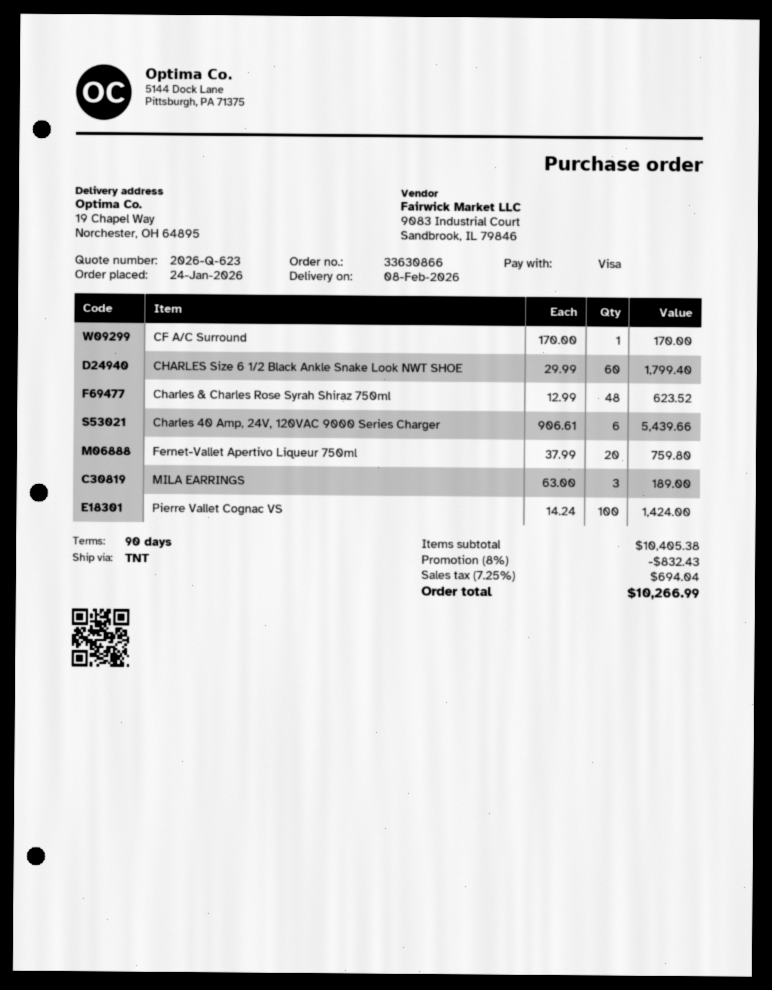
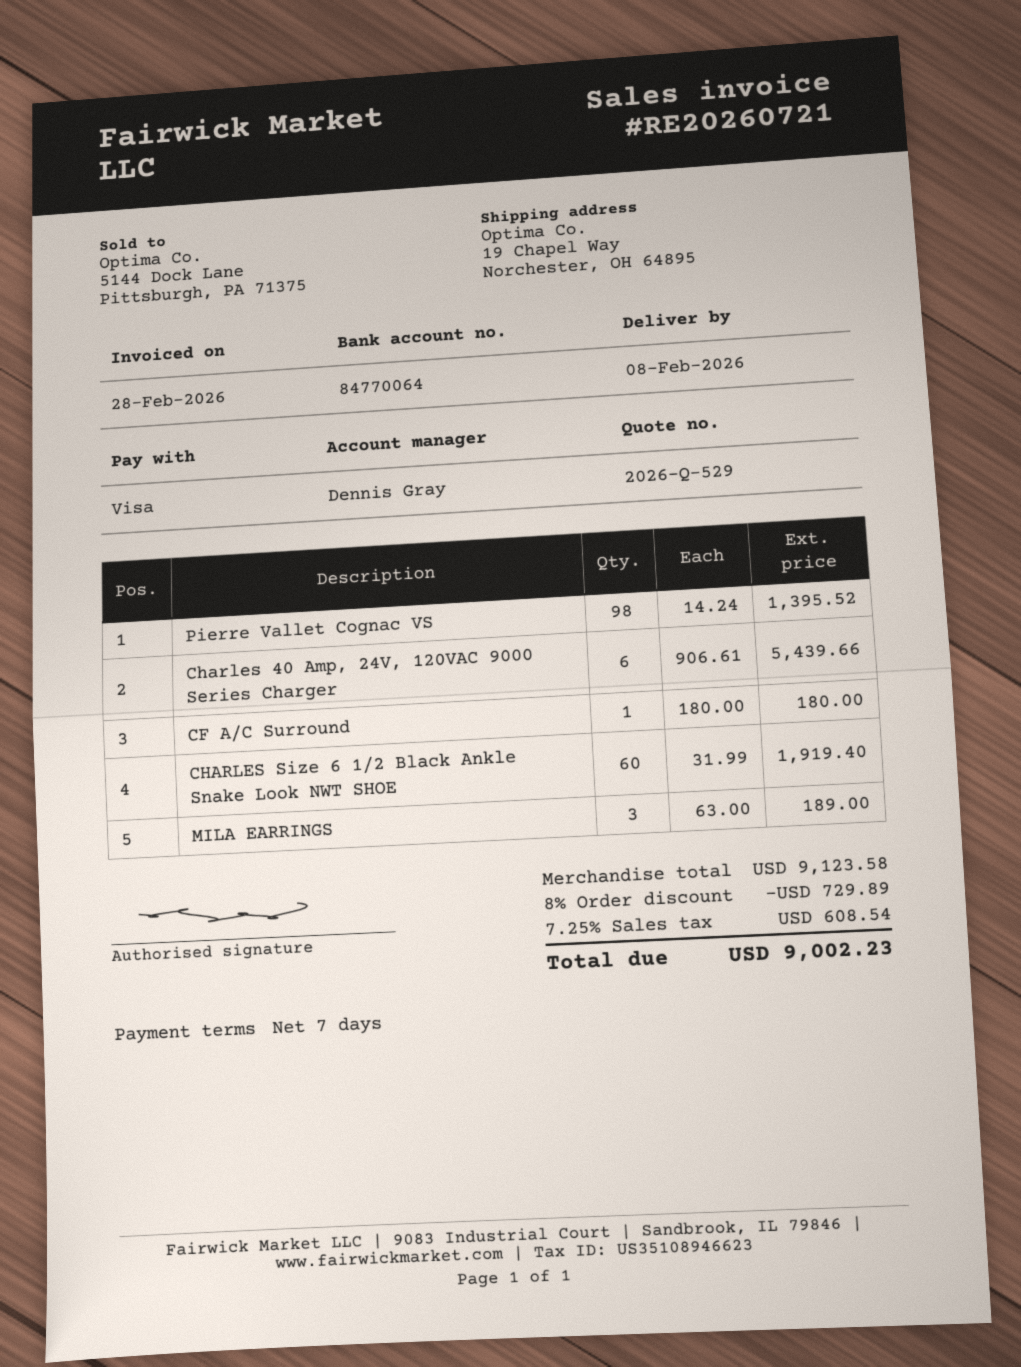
quote number: 2026-Q-623 -> 2026-Q-529
payment terms: 90 days -> 7 days
CF A/C Surround: 1 x 170.00 = 170.00 -> 1 x 180.00 = 180.00
CHARLES Size 6 1/2 Black Ankle Snake Look NWT SHOE: 60 x 29.99 = 1799.40 -> 60 x 31.99 = 1919.40
Charles & Charles Rose Syrah Shiraz 750ml: 48 x 12.99 = 623.52 -> none
Fernet-Vallet Apertivo Liqueur 750ml: 20 x 37.99 = 759.80 -> none
Pierre Vallet Cognac VS: 100 x 14.24 = 1424.00 -> 98 x 14.24 = 1395.52
subtotal: 10405.38 -> 9123.58
discount: 8% = 832.43 -> 8% = 729.89
tax: 7.25% = 694.04 -> 7.25% = 608.54
total: 10266.99 -> 9002.23

